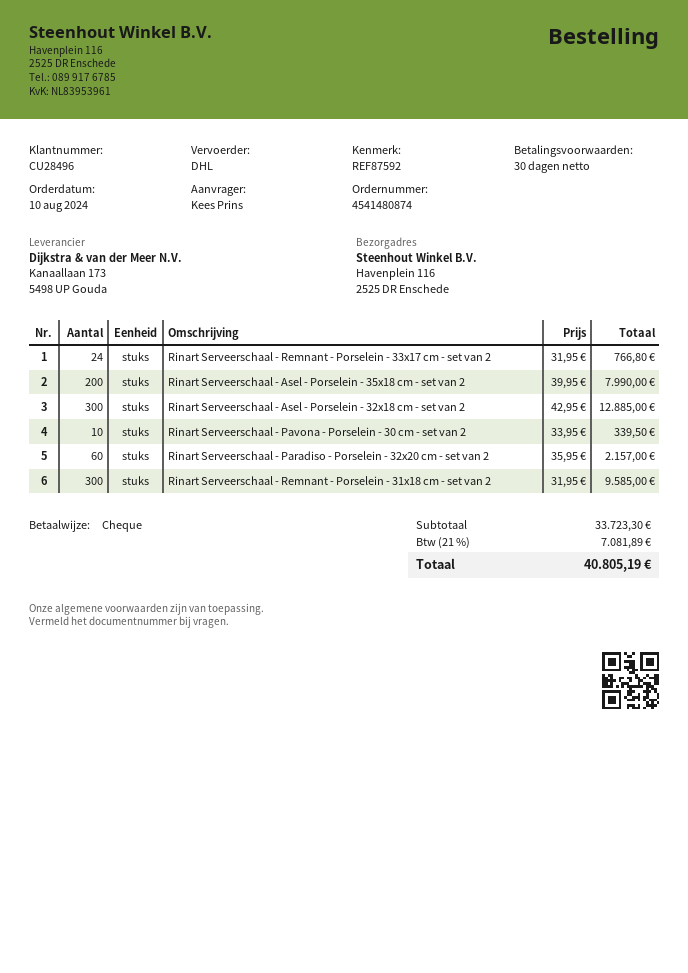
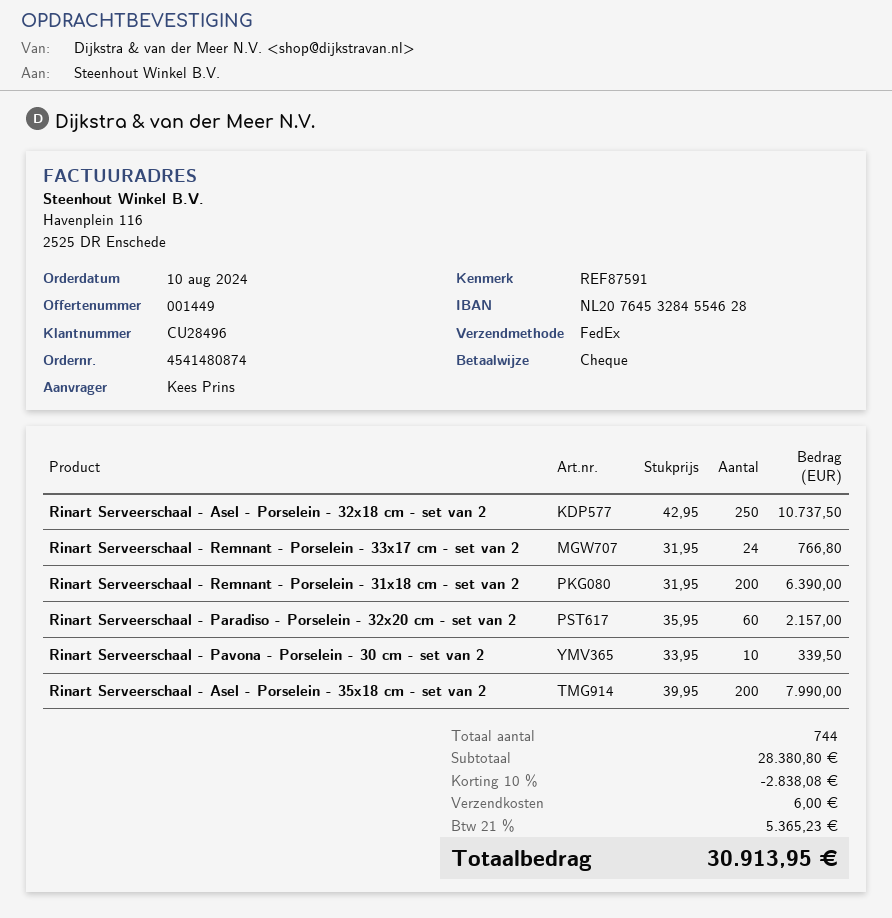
reference: REF87592 -> REF87591
shipping method: DHL -> FedEx
Rinart Serveerschaal - Asel - Porselein - 32x18 cm - set van 2: 300 x 42.95 = 12885.00 -> 250 x 42.95 = 10737.50
Rinart Serveerschaal - Remnant - Porselein - 31x18 cm - set van 2: 300 x 31.95 = 9585.00 -> 200 x 31.95 = 6390.00
subtotal: 33723.30 -> 28380.80
discount: none -> 10% = 2838.08
shipping: none -> 6.00
tax: 21% = 7081.89 -> 21% = 5365.23
total: 40805.19 -> 30913.95

